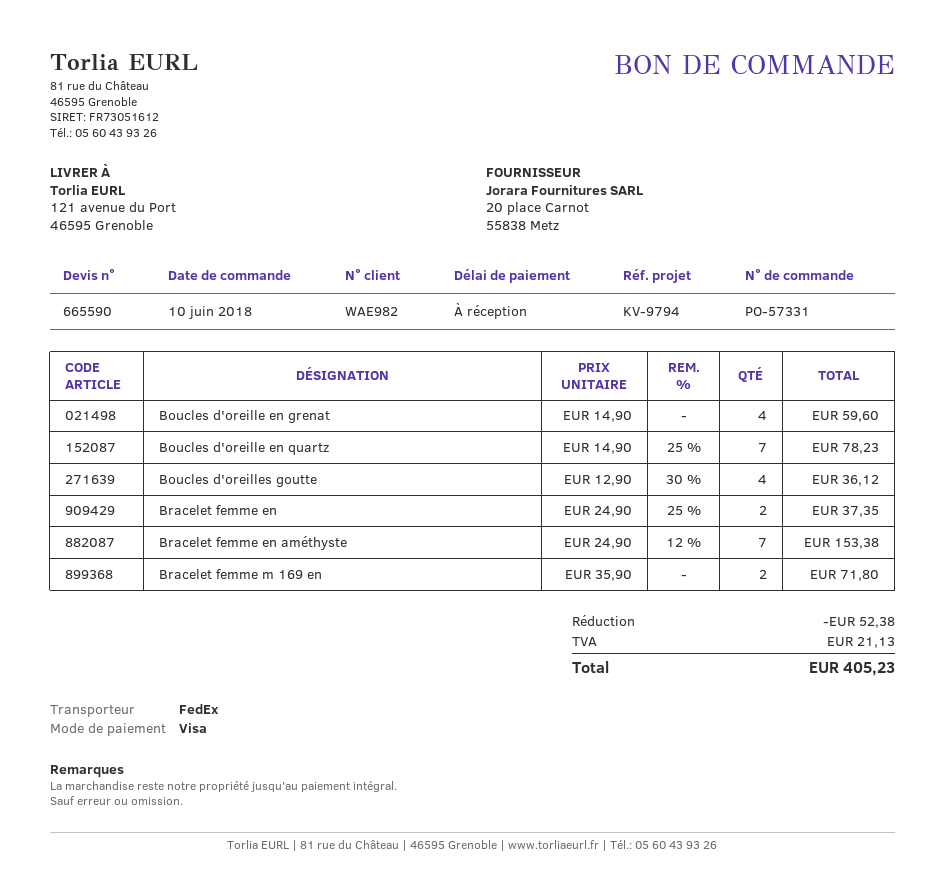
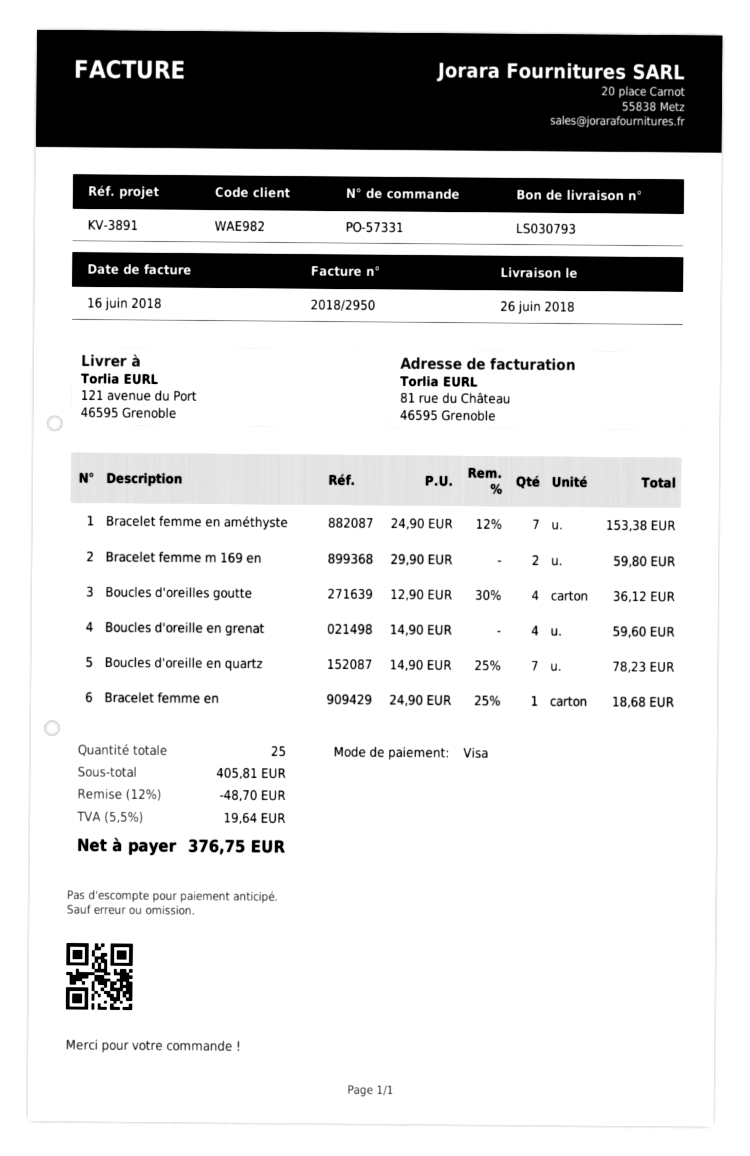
reference: KV-9794 -> KV-3891
Bracelet femme en: 2 x 24.90 - 25% = 37.35 -> 1 x 24.90 - 25% = 18.68
Bracelet femme m 169 en: 2 x 35.90 = 71.80 -> 2 x 29.90 = 59.80
discount: 52.38 -> 48.70
tax: 21.13 -> 19.64
total: 405.23 -> 376.75

